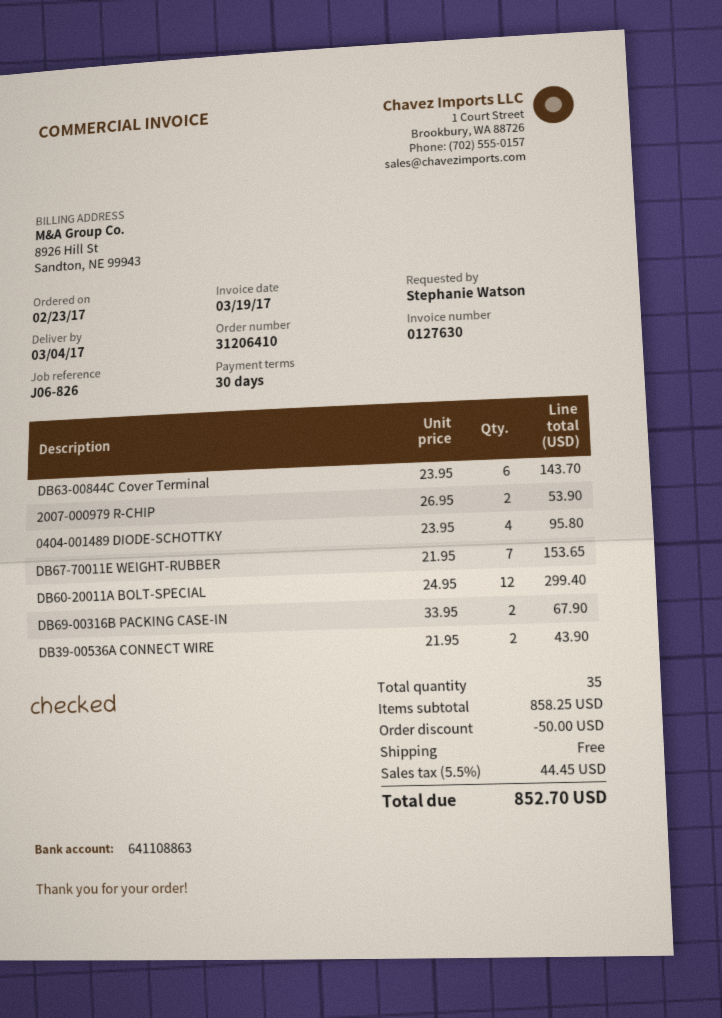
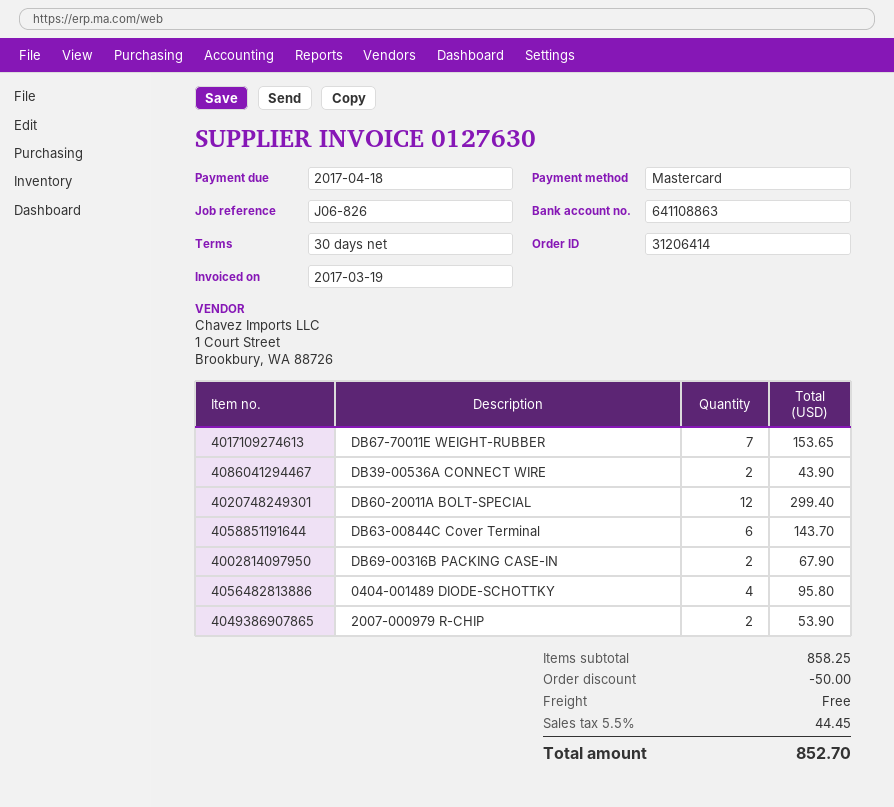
order number: 31206410 -> 31206414

